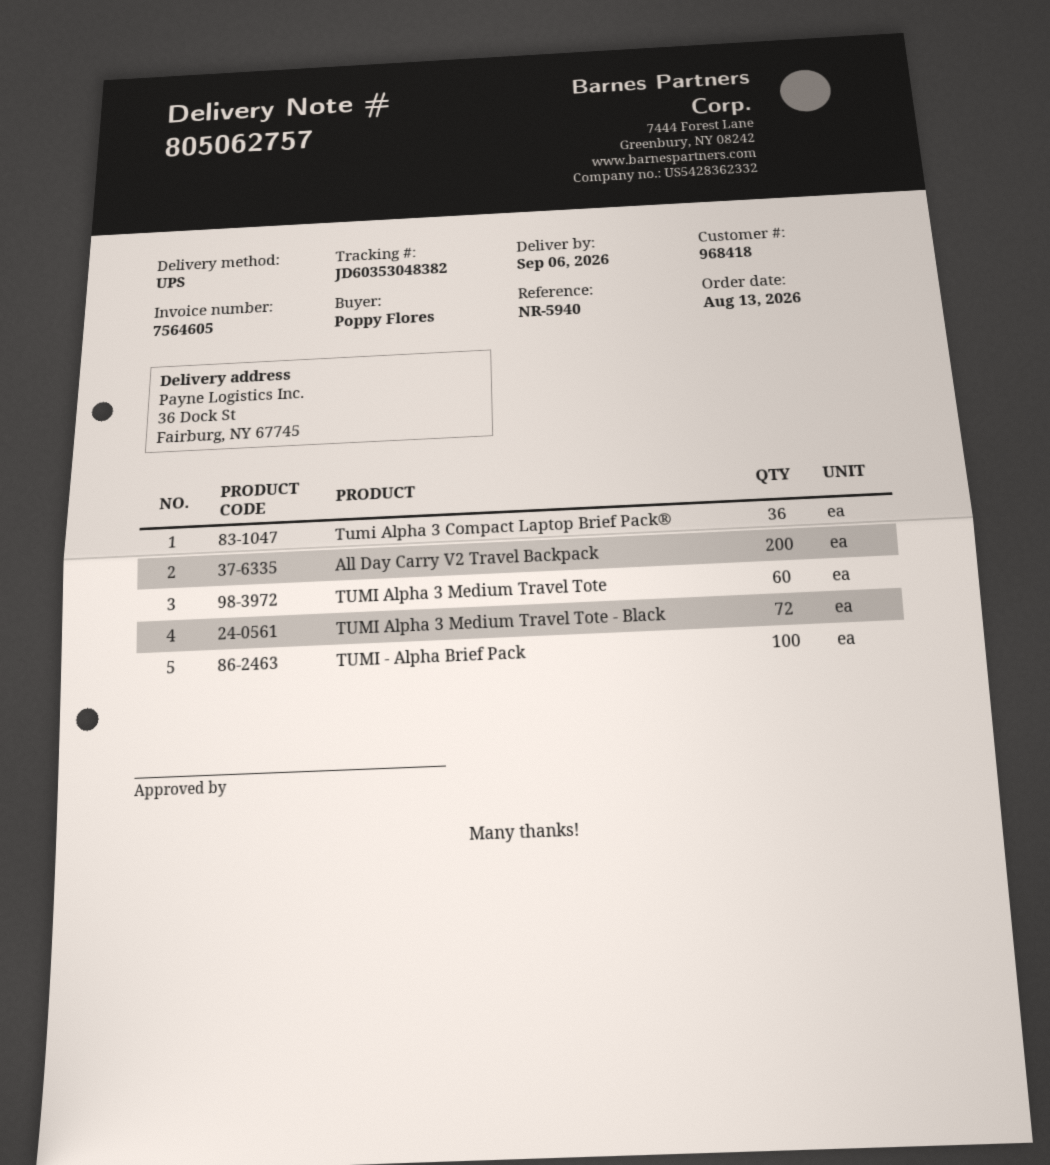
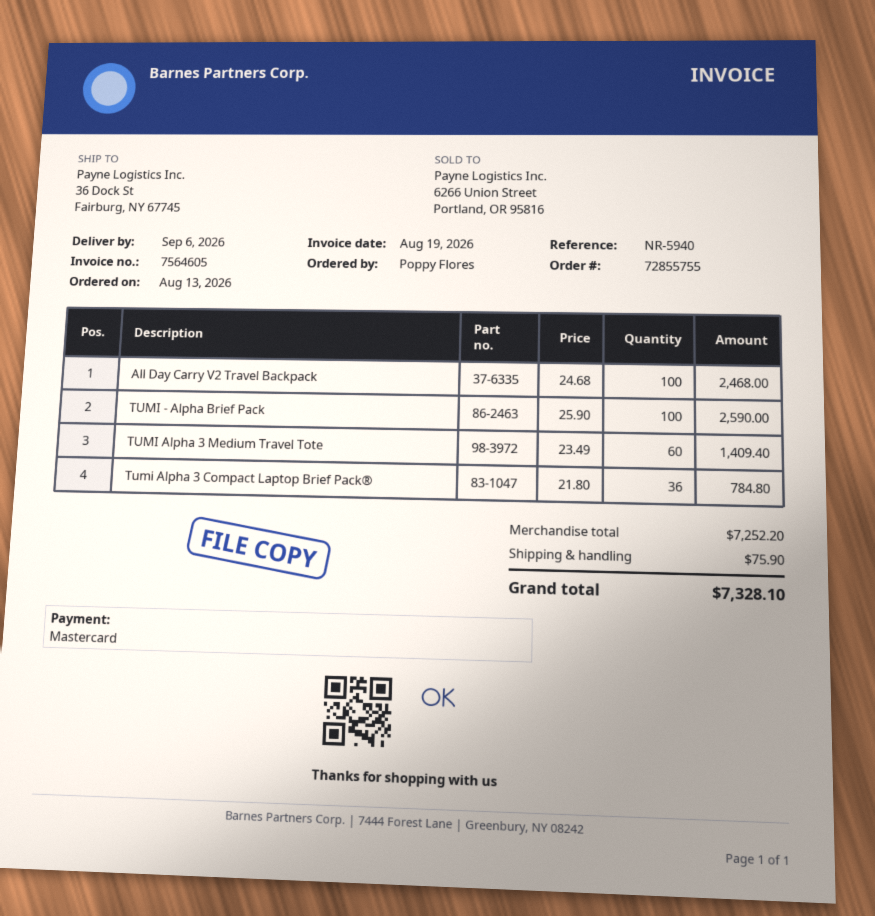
All Day Carry V2 Travel Backpack: 200 -> 100
TUMI Alpha 3 Medium Travel Tote - Black: 72 -> none

